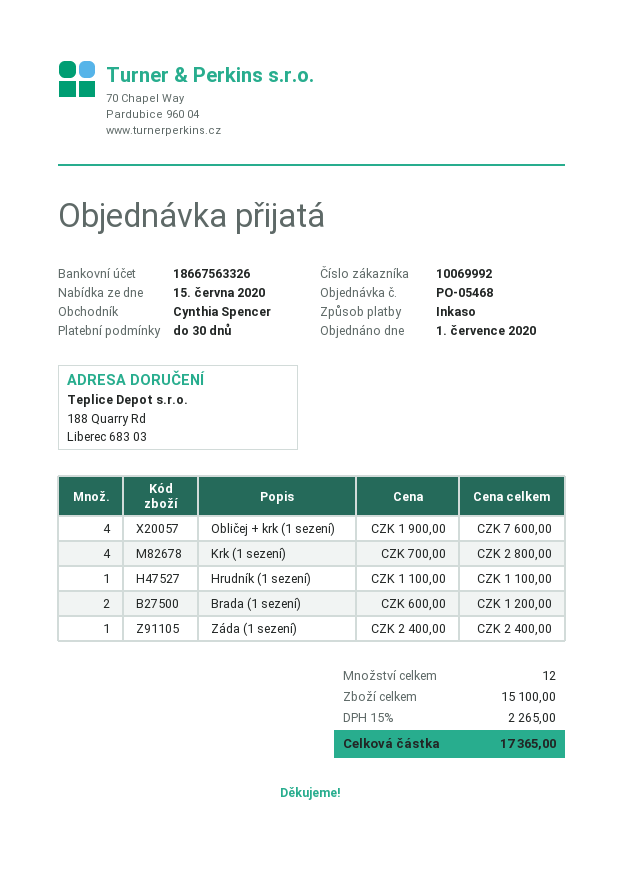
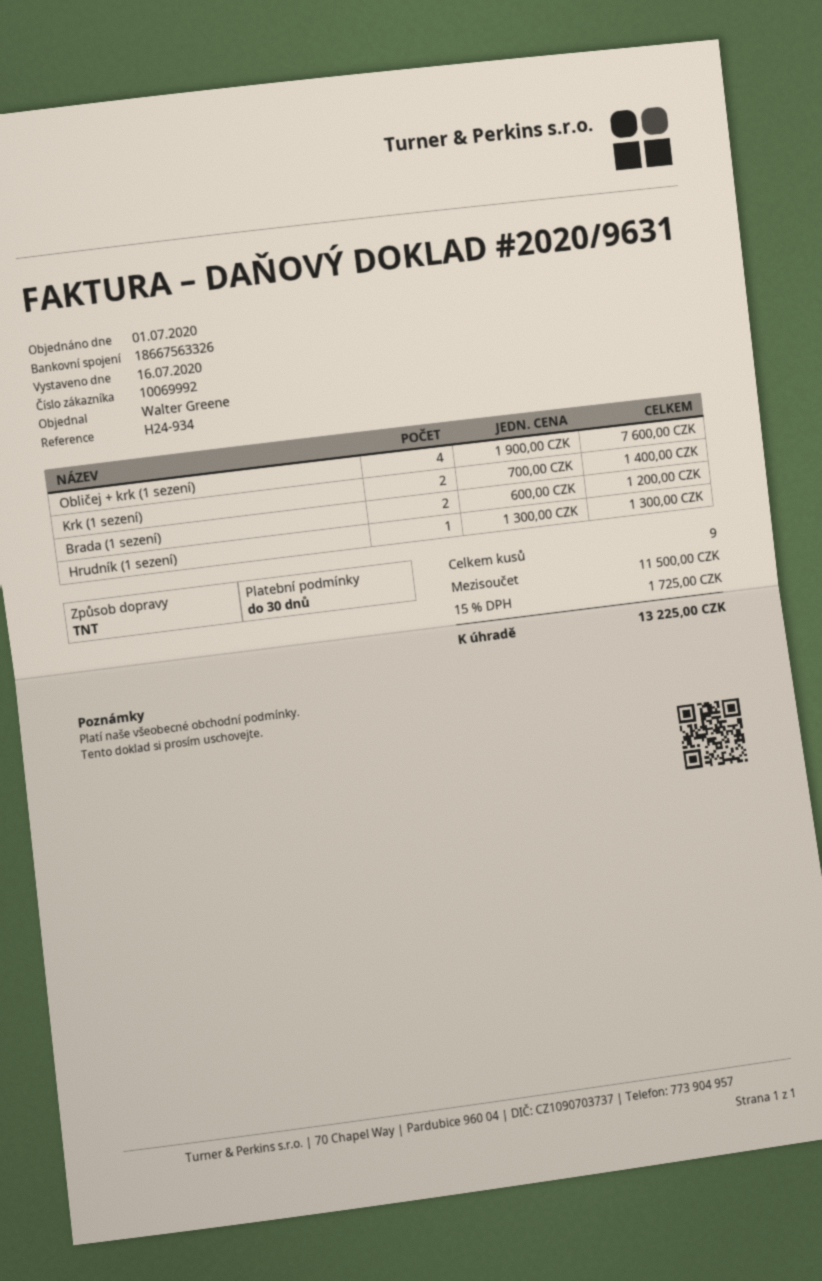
Krk (1 sezení): 4 x 700.00 = 2800.00 -> 2 x 700.00 = 1400.00
Hrudník (1 sezení): 1 x 1100.00 = 1100.00 -> 1 x 1300.00 = 1300.00
Záda (1 sezení): 1 x 2400.00 = 2400.00 -> none
total quantity: 12 -> 9
subtotal: 15100.00 -> 11500.00
tax: 15% = 2265.00 -> 15% = 1725.00
total: 17365.00 -> 13225.00

